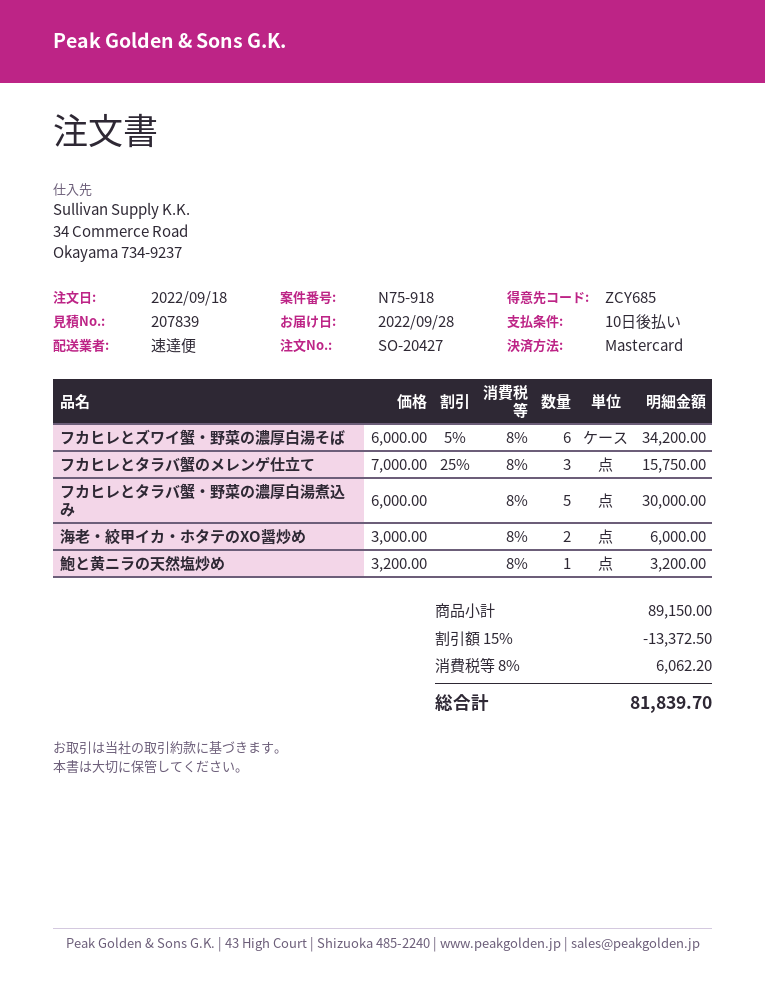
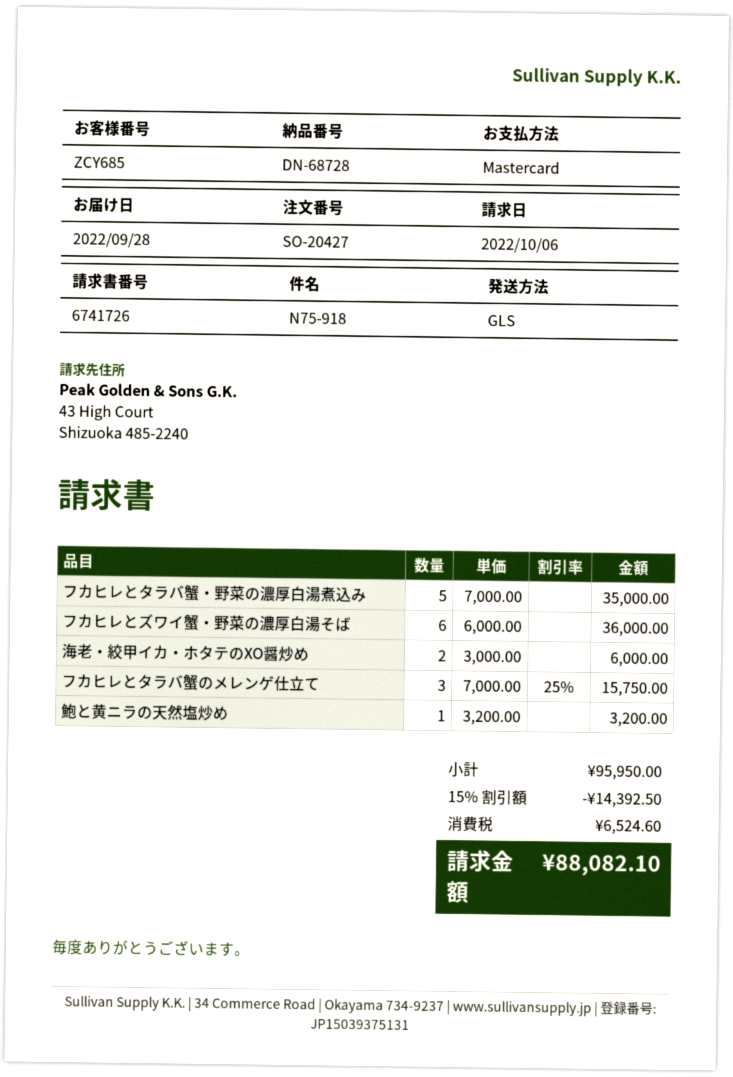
shipping method: express -> GLS
フカヒレとズワイ蟹・野菜の濃厚白湯そば: 6 x 6000.00 - 5% = 34200.00 -> 6 x 6000.00 = 36000.00
フカヒレとタラバ蟹・野菜の濃厚白湯煮込み: 5 x 6000.00 = 30000.00 -> 5 x 7000.00 = 35000.00
subtotal: 89150.00 -> 95950.00
discount: 15% = 13372.50 -> 15% = 14392.50
tax: 6062.20 -> 6524.60
total: 81839.70 -> 88082.10

